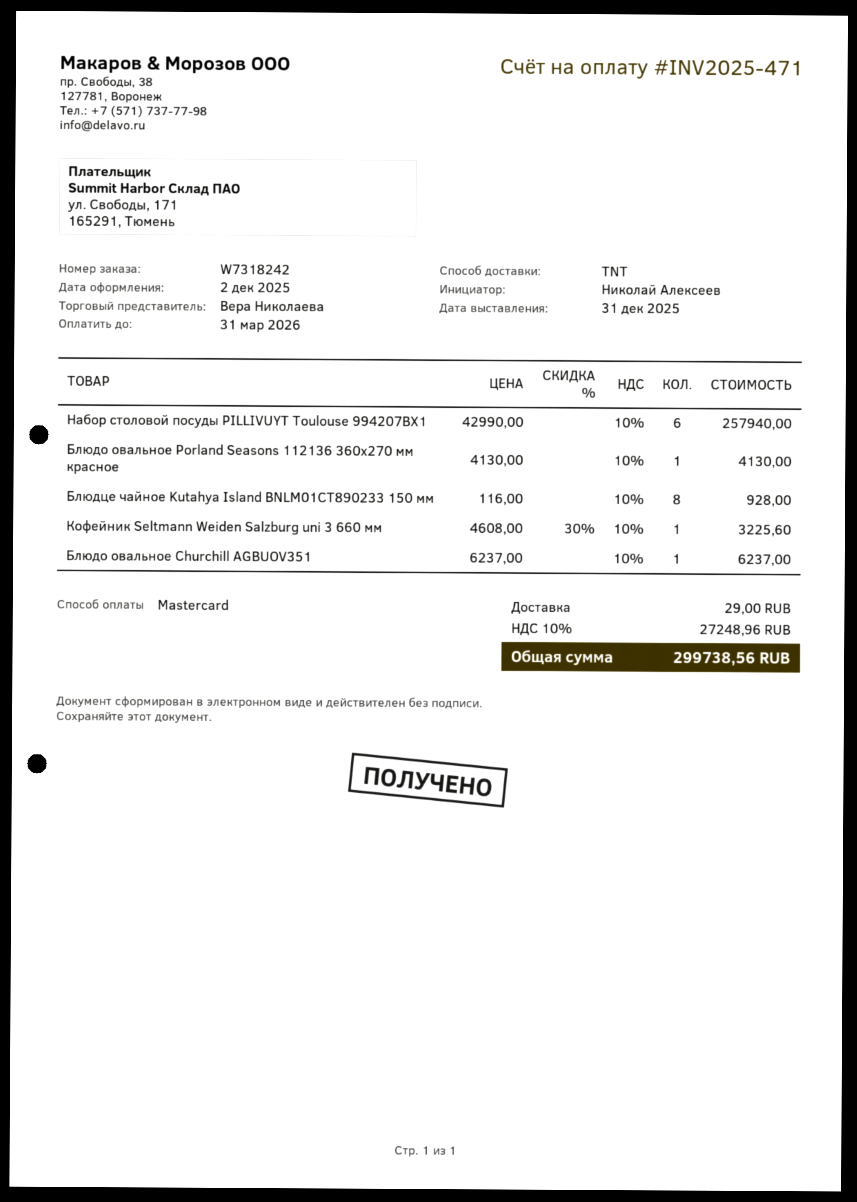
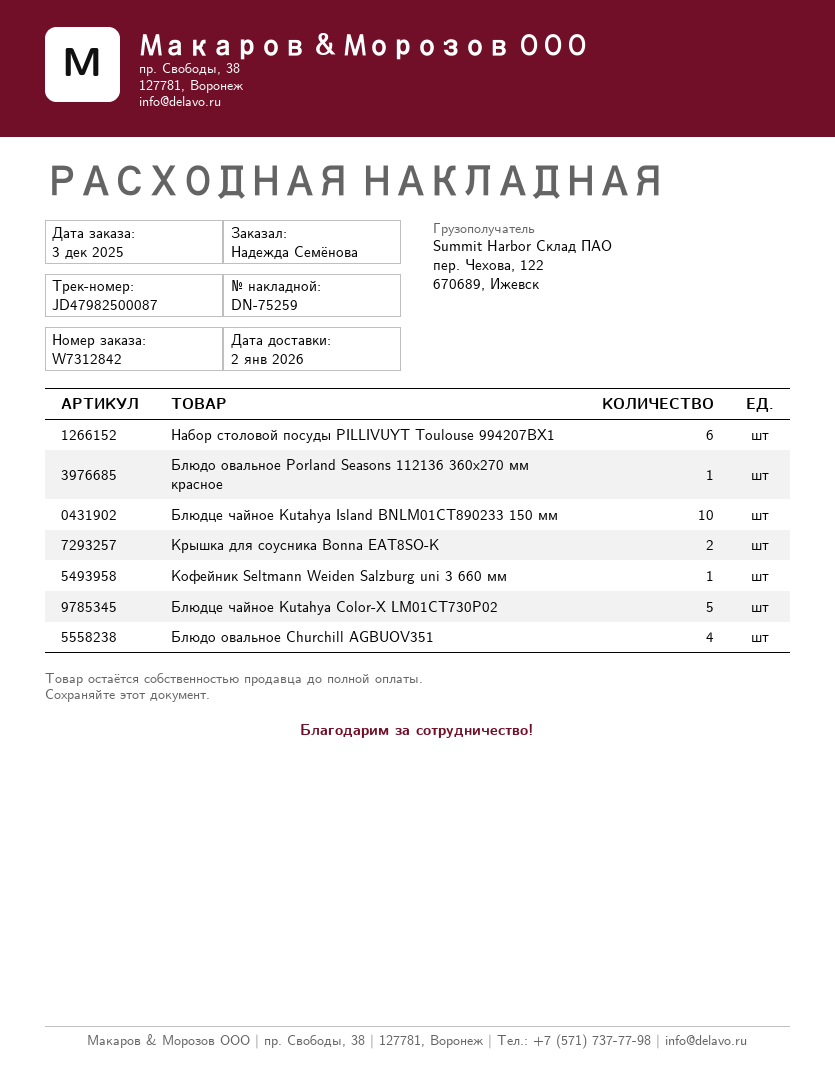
order number: W7318242 -> W7312842
order date: 2025-12-02 -> 2025-12-03
ordered by: Николай Алексеев -> Надежда Семёнова
Блюдце чайное Kutahya Island BNLM01CT890233 150 мм: 8 -> 10
Блюдо овальное Churchill AGBUOV351: 1 -> 4
Крышка для соусника Bonna EAT8SO-K: none -> 2
Блюдце чайное Kutahya Color-X LM01CT730P02: none -> 5

